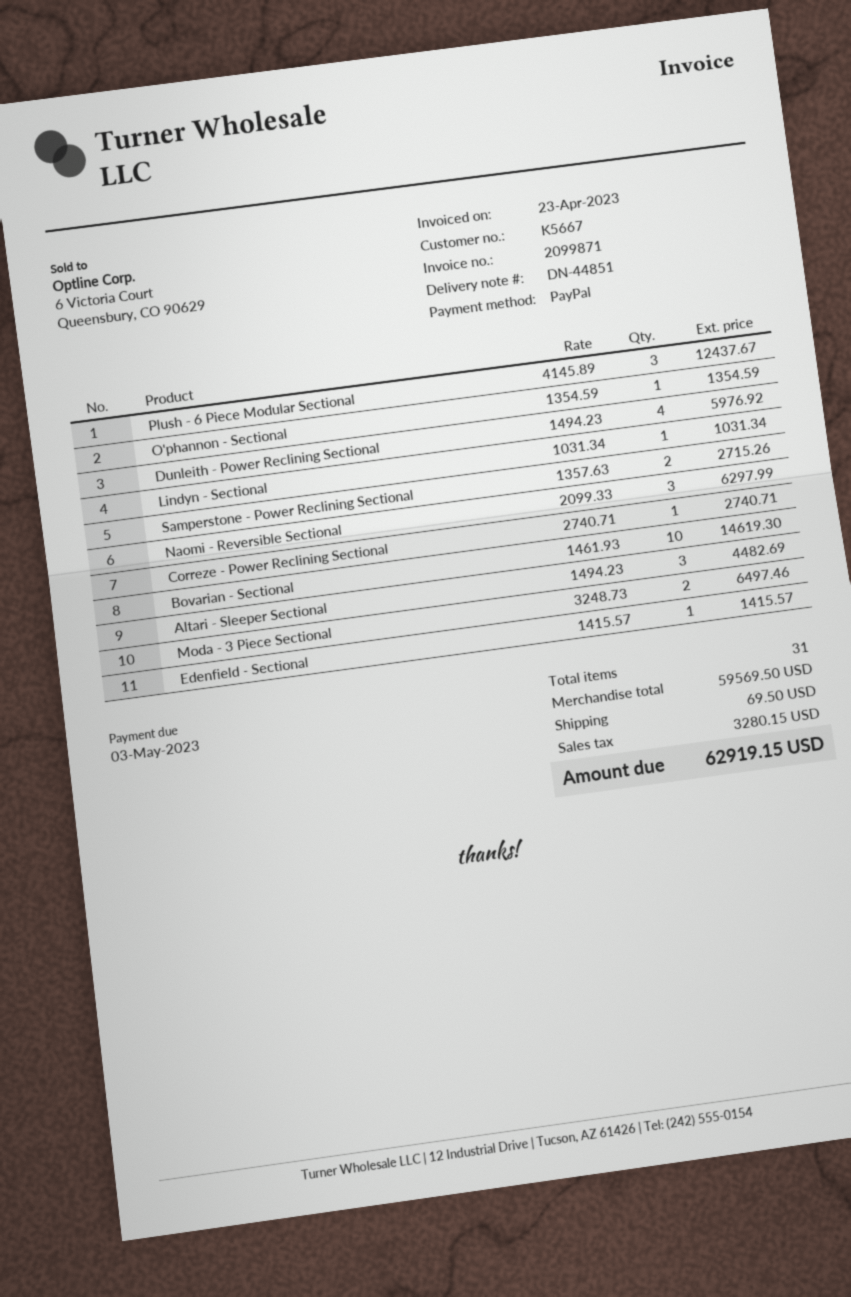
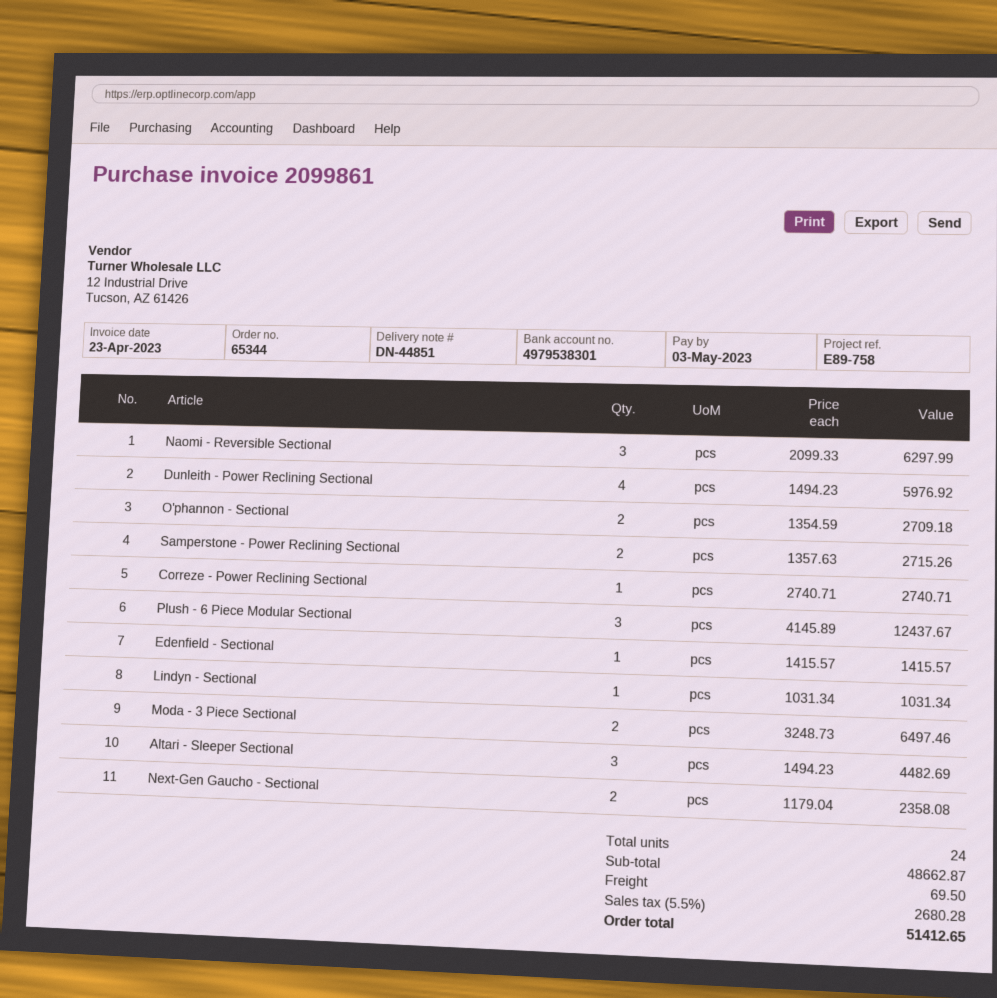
invoice number: 2099871 -> 2099861
O'phannon - Sectional: 1 x 1354.59 = 1354.59 -> 2 x 1354.59 = 2709.18
Bovarian - Sectional: 10 x 1461.93 = 14619.30 -> none
Next-Gen Gaucho - Sectional: none -> 2 x 1179.04 = 2358.08
total quantity: 31 -> 24
subtotal: 59569.50 -> 48662.87
tax: 3280.15 -> 2680.28
total: 62919.15 -> 51412.65

